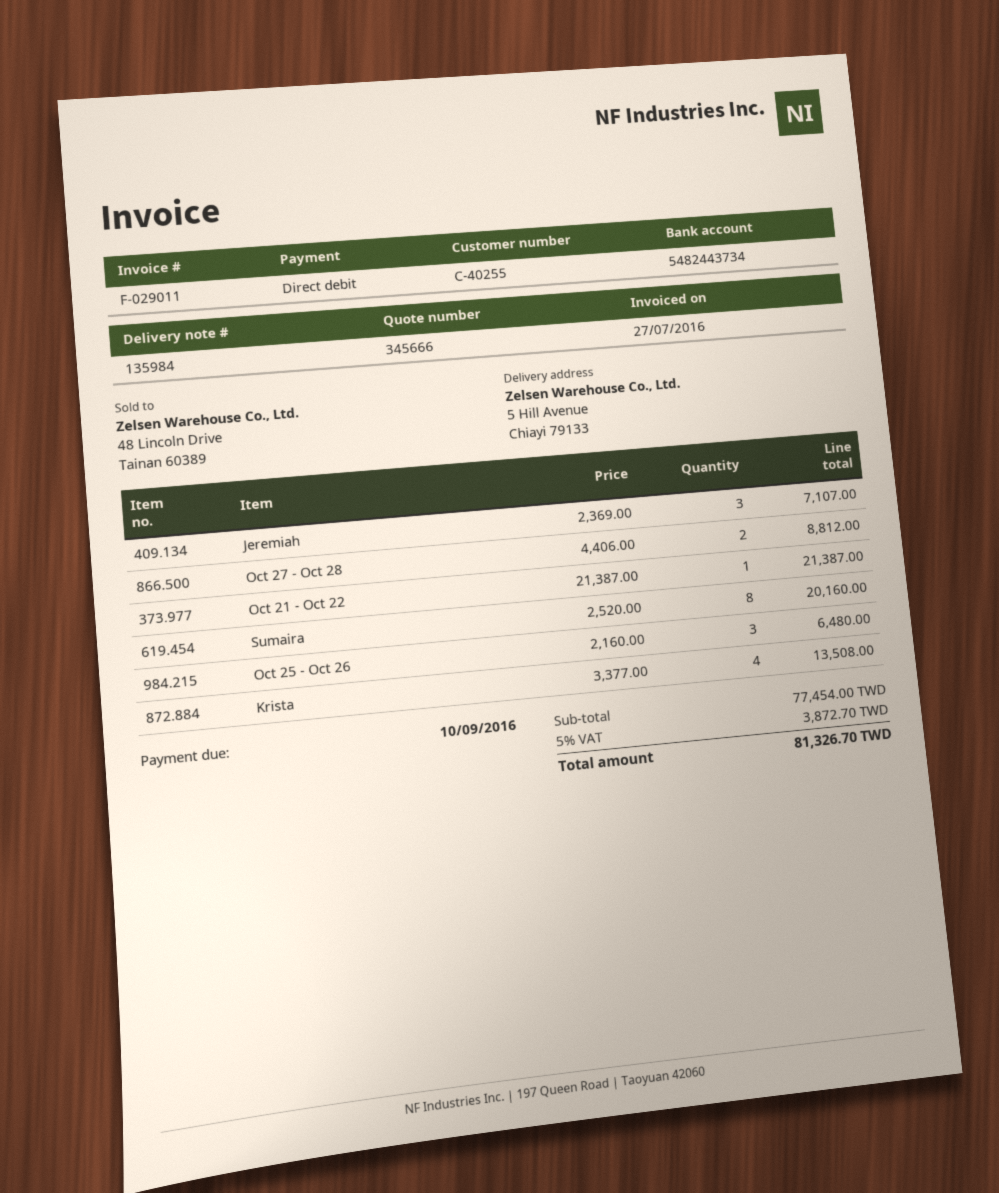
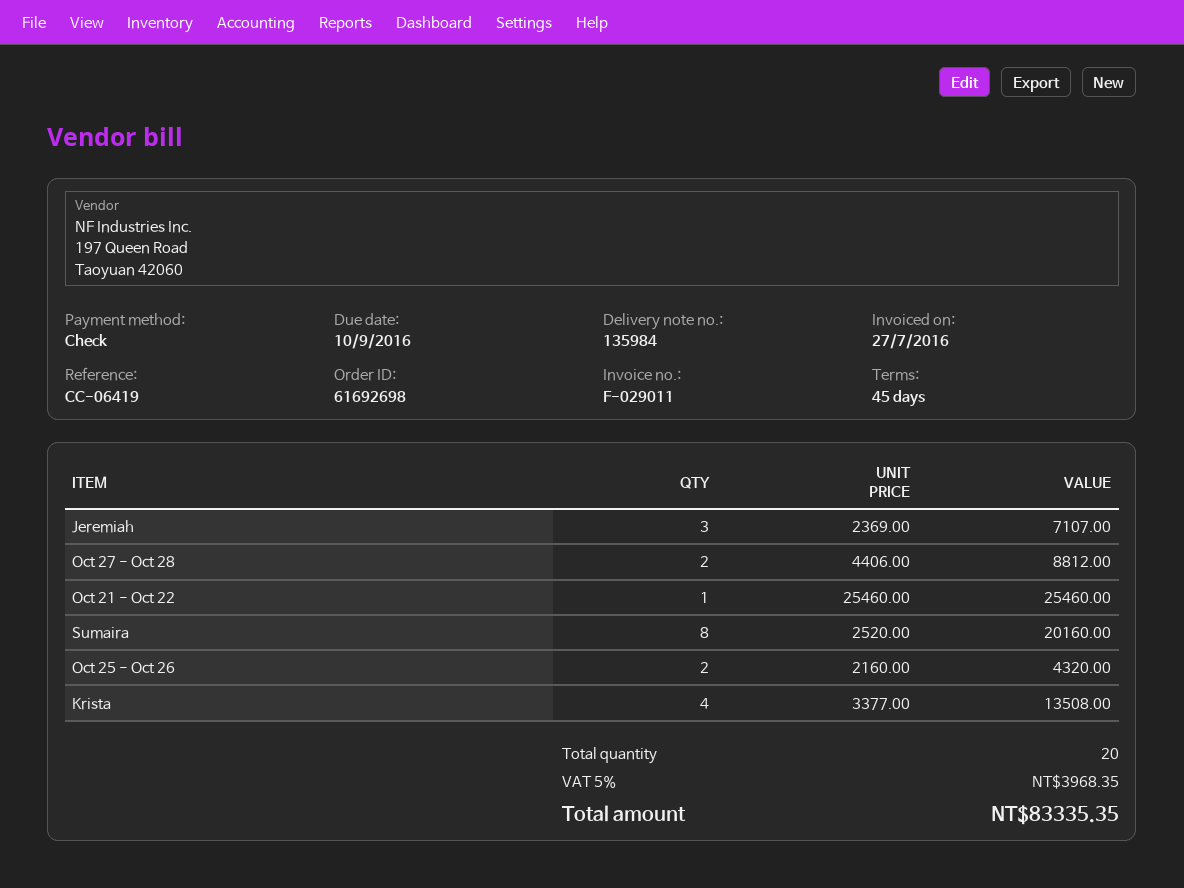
payment method: direct debit -> cheque
Oct 21 - Oct 22: 1 x 21387.00 = 21387.00 -> 1 x 25460.00 = 25460.00
Oct 25 - Oct 26: 3 x 2160.00 = 6480.00 -> 2 x 2160.00 = 4320.00
tax: 5% = 3872.70 -> 5% = 3968.35
total: 81326.70 -> 83335.35

